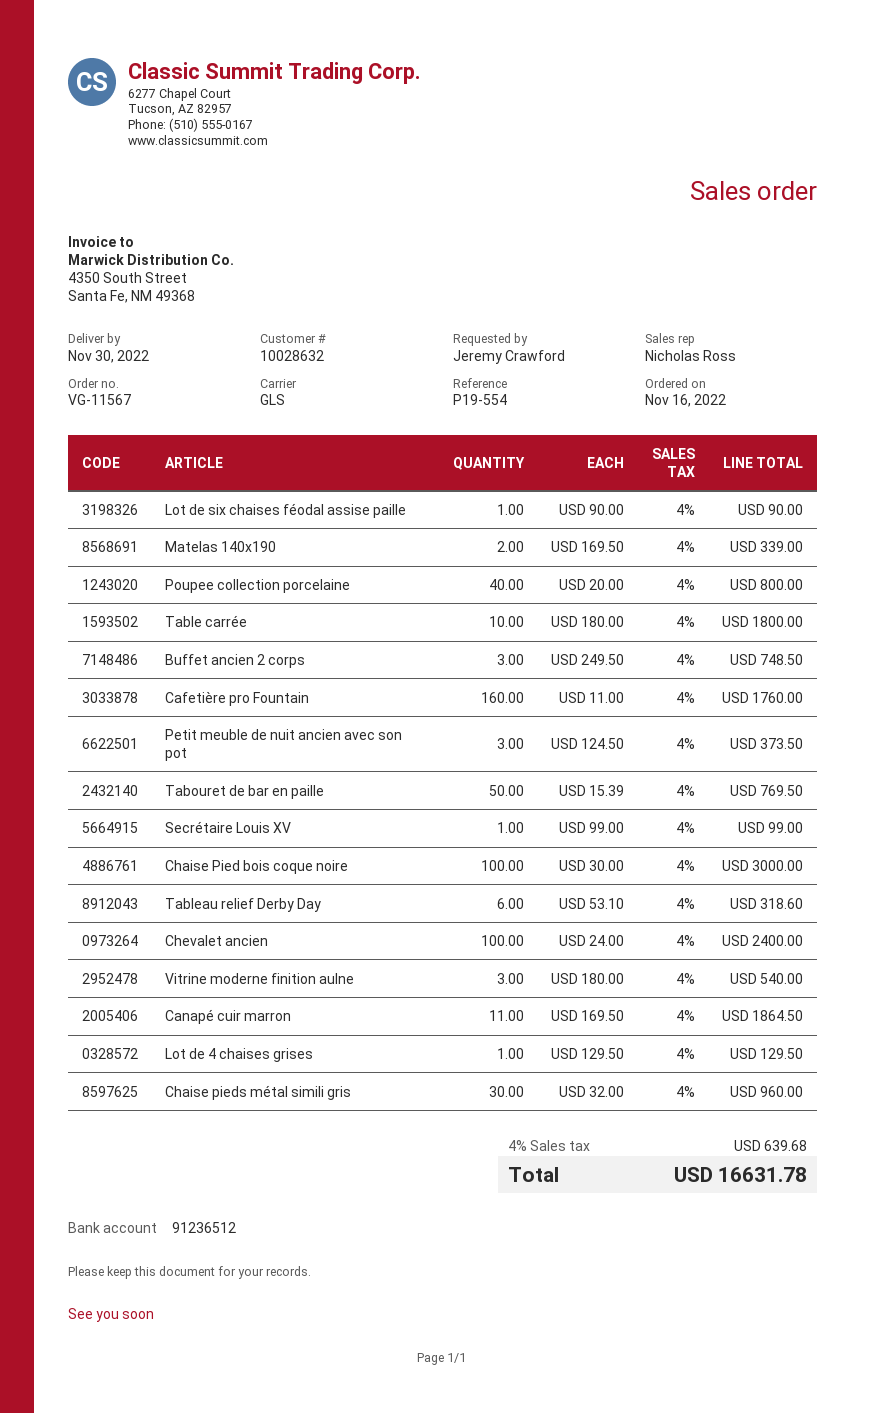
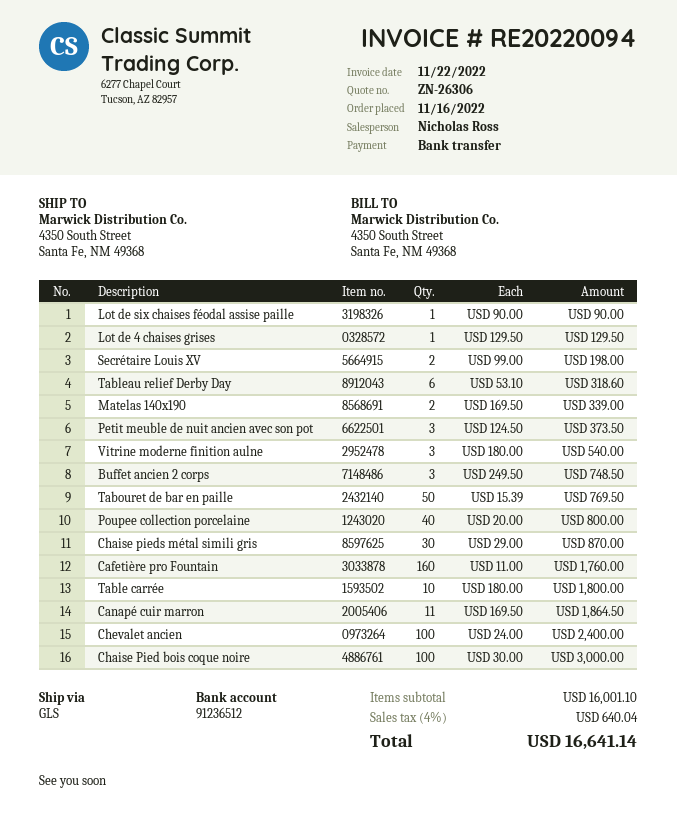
Secrétaire Louis XV: 1 x 99.00 = 99.00 -> 2 x 99.00 = 198.00
Chaise pieds métal simili gris: 30 x 32.00 = 960.00 -> 30 x 29.00 = 870.00
tax: 4% = 639.68 -> 4% = 640.04
total: 16631.78 -> 16641.14

